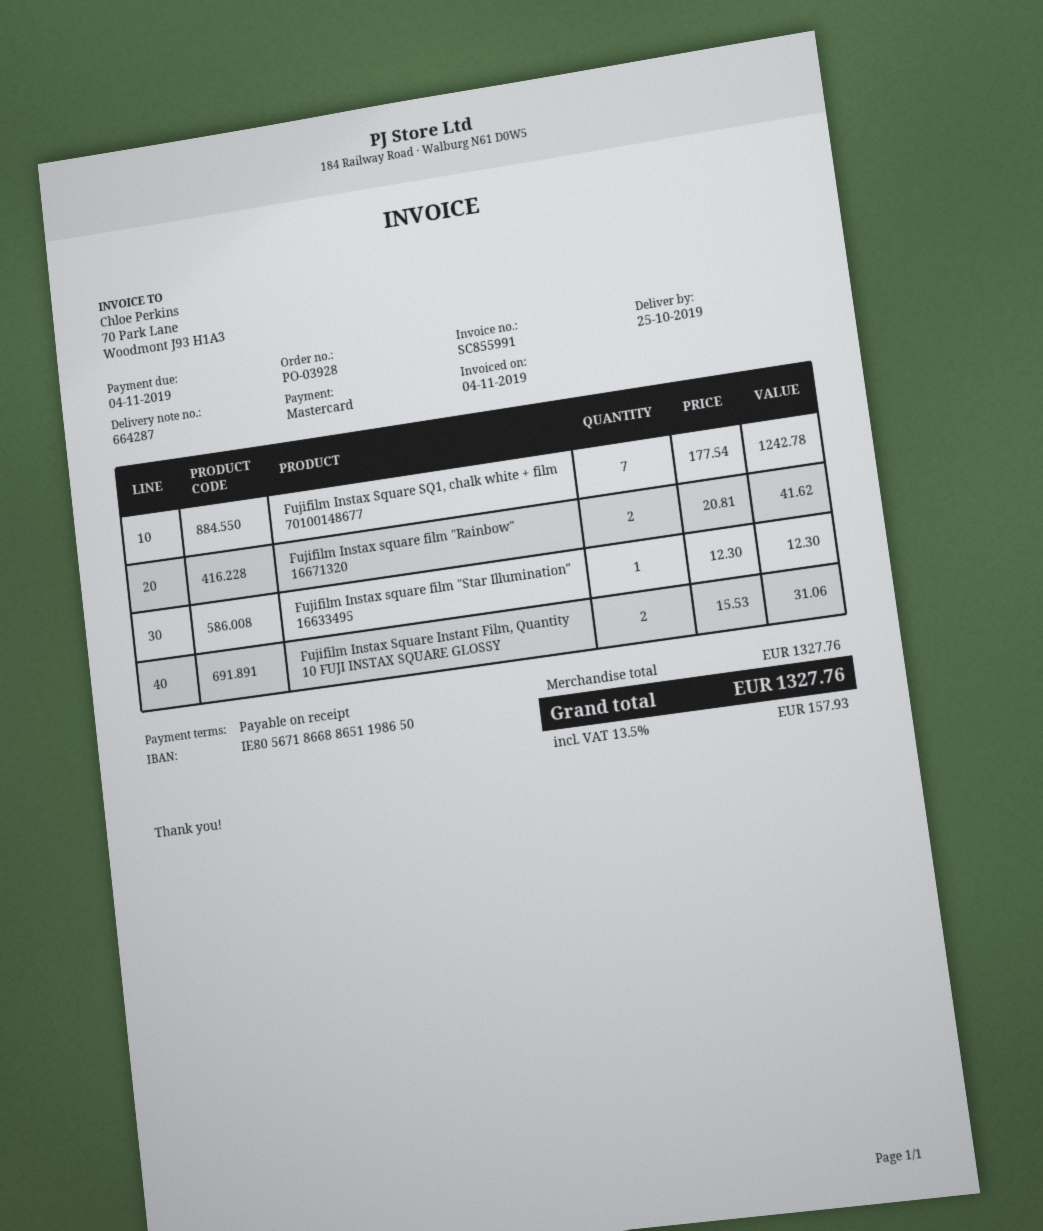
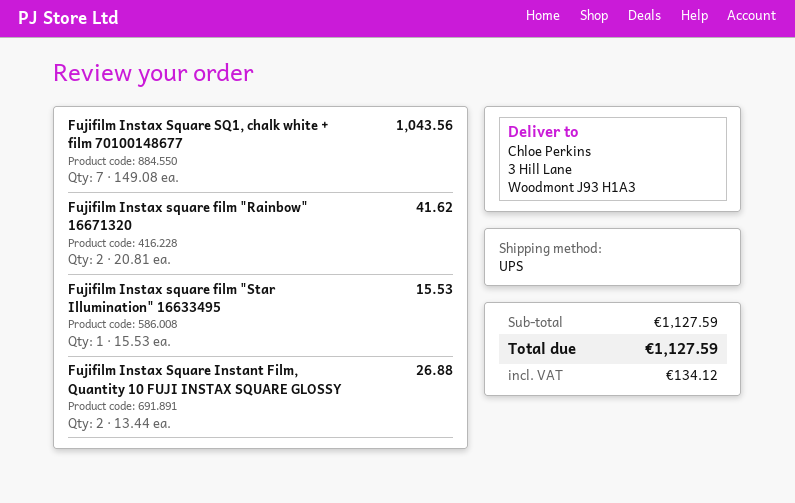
Fujifilm Instax Square SQ1, chalk white + film 70100148677: 7 x 177.54 = 1242.78 -> 7 x 149.08 = 1043.56
Fujifilm Instax square film "Star Illumination" 16633495: 1 x 12.30 = 12.30 -> 1 x 15.53 = 15.53
Fujifilm Instax Square Instant Film, Quantity 10 FUJI INSTAX SQUARE GLOSSY: 2 x 15.53 = 31.06 -> 2 x 13.44 = 26.88
subtotal: 1327.76 -> 1127.59
tax: 157.93 -> 134.12
total: 1327.76 -> 1127.59

